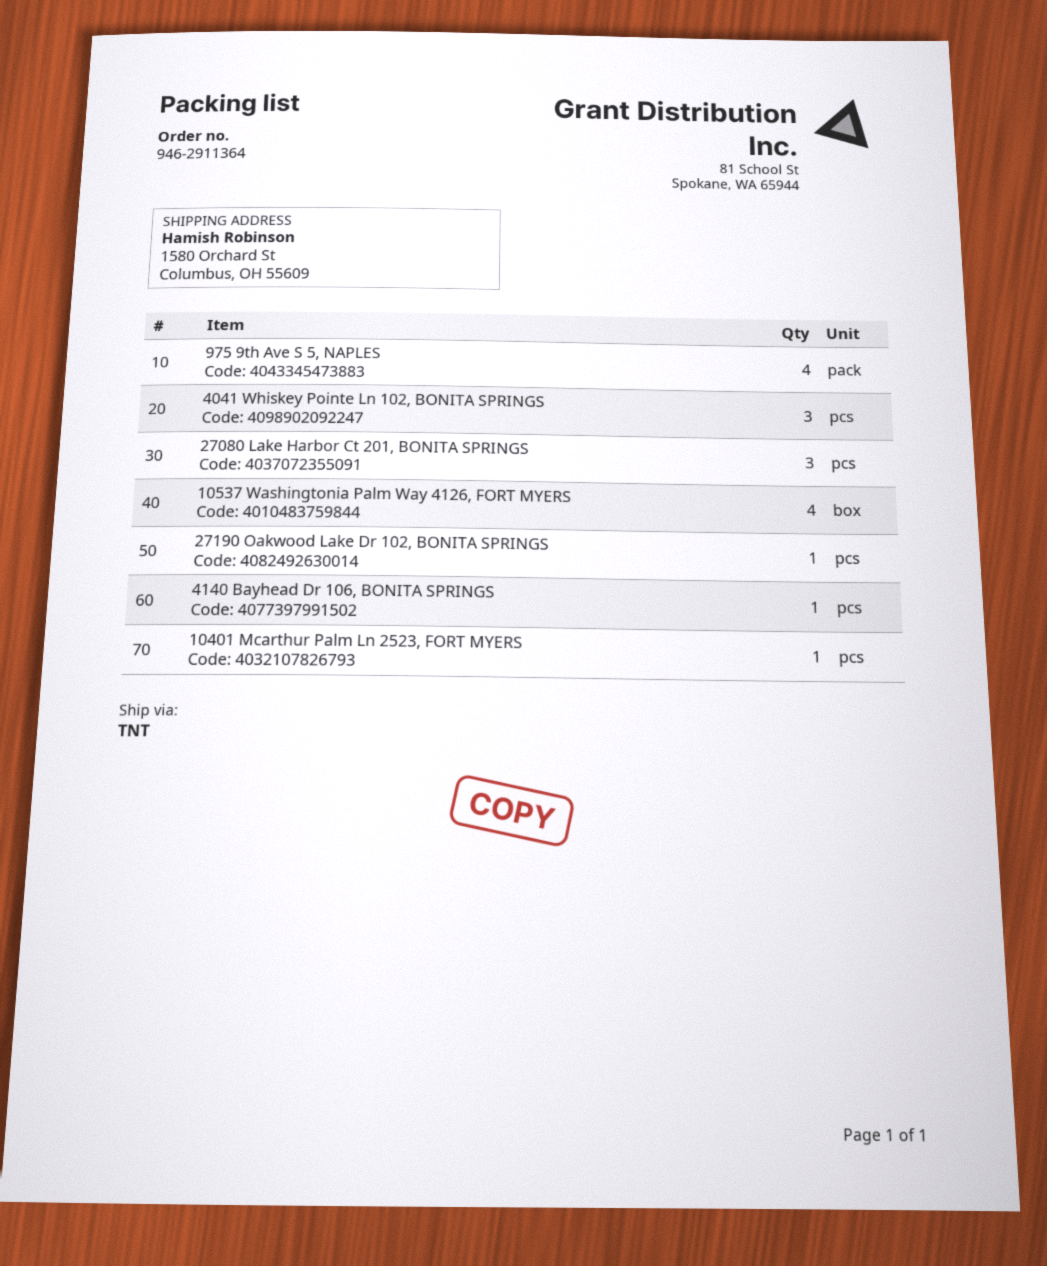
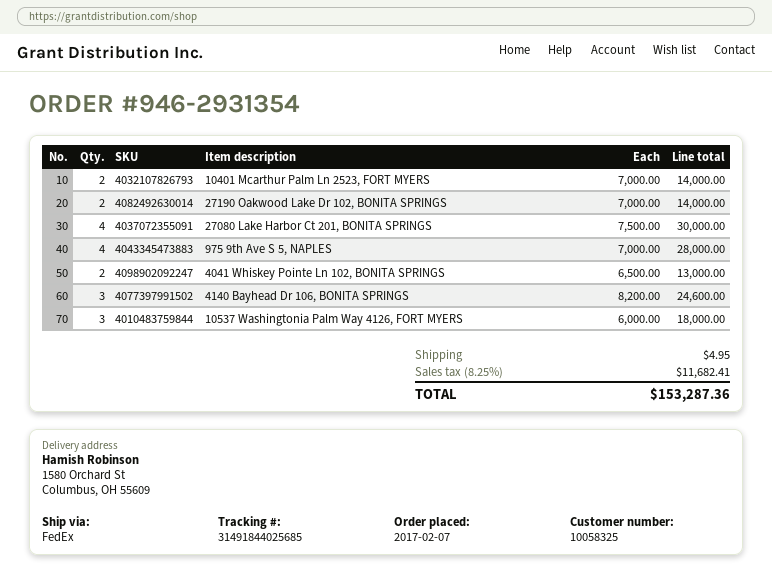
order number: 946-2911364 -> 946-2931354
shipping method: TNT -> FedEx
4041 Whiskey Pointe Ln 102, BONITA SPRINGS: 3 -> 2
27080 Lake Harbor Ct 201, BONITA SPRINGS: 3 -> 4
10537 Washingtonia Palm Way 4126, FORT MYERS: 4 -> 3
27190 Oakwood Lake Dr 102, BONITA SPRINGS: 1 -> 2
4140 Bayhead Dr 106, BONITA SPRINGS: 1 -> 3
10401 Mcarthur Palm Ln 2523, FORT MYERS: 1 -> 2

